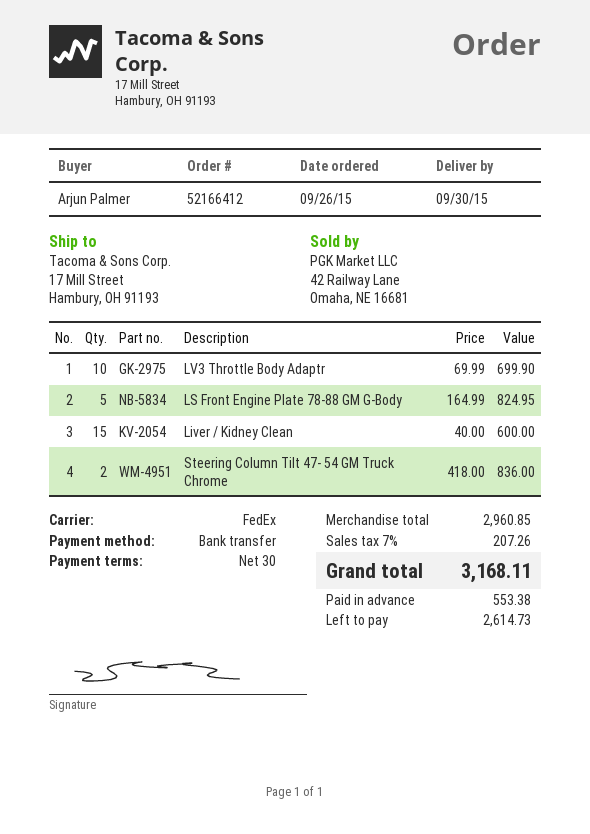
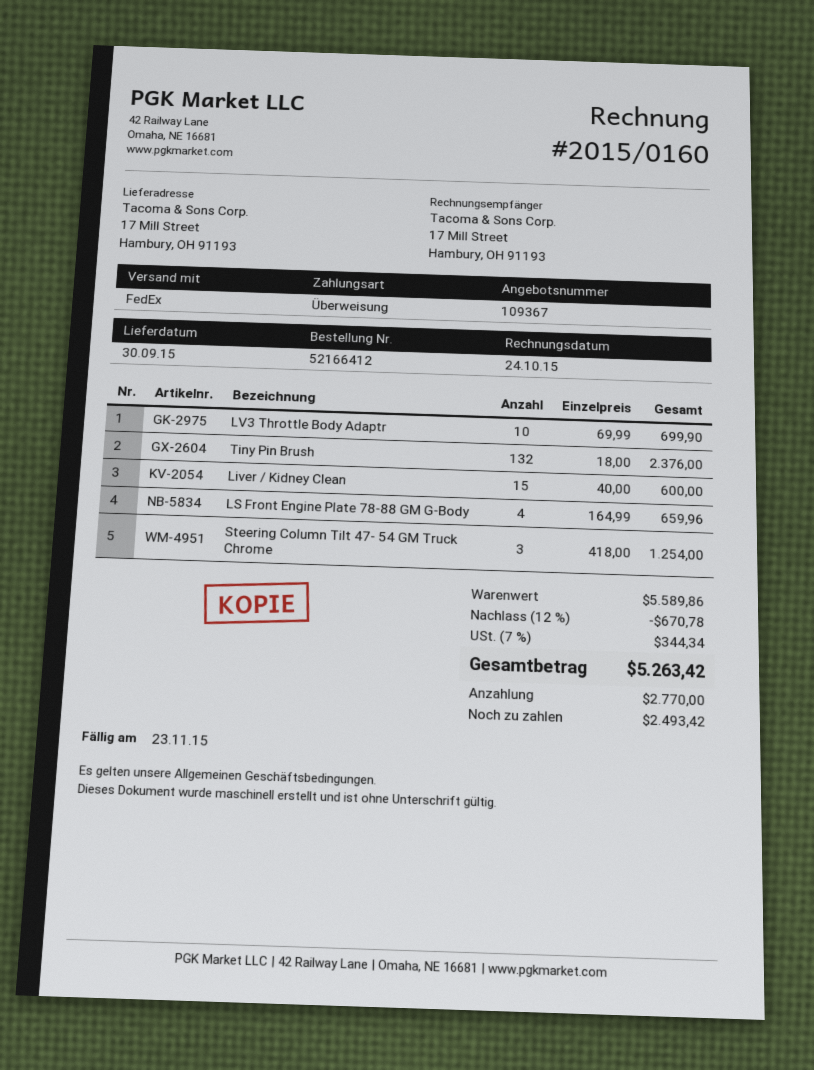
LS Front Engine Plate 78-88 GM G-Body: 5 x 164.99 = 824.95 -> 4 x 164.99 = 659.96
Steering Column Tilt 47- 54 GM Truck Chrome: 2 x 418.00 = 836.00 -> 3 x 418.00 = 1254.00
Tiny Pin Brush: none -> 132 x 18.00 = 2376.00
subtotal: 2960.85 -> 5589.86
discount: none -> 12% = 670.78
tax: 7% = 207.26 -> 7% = 344.34
total: 3168.11 -> 5263.42
deposit: 553.38 -> 2770.00
balance: 2614.73 -> 2493.42

